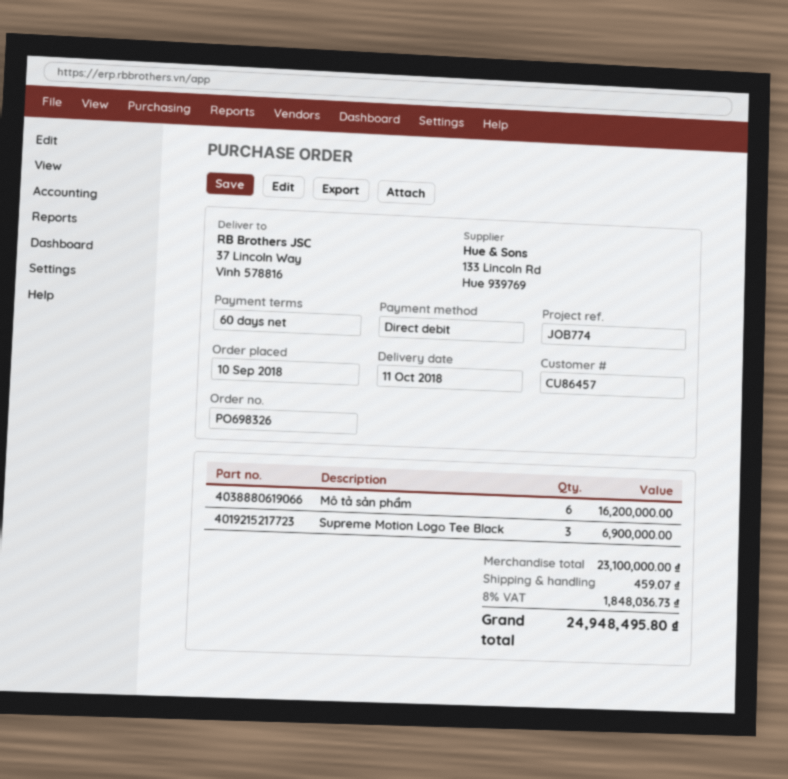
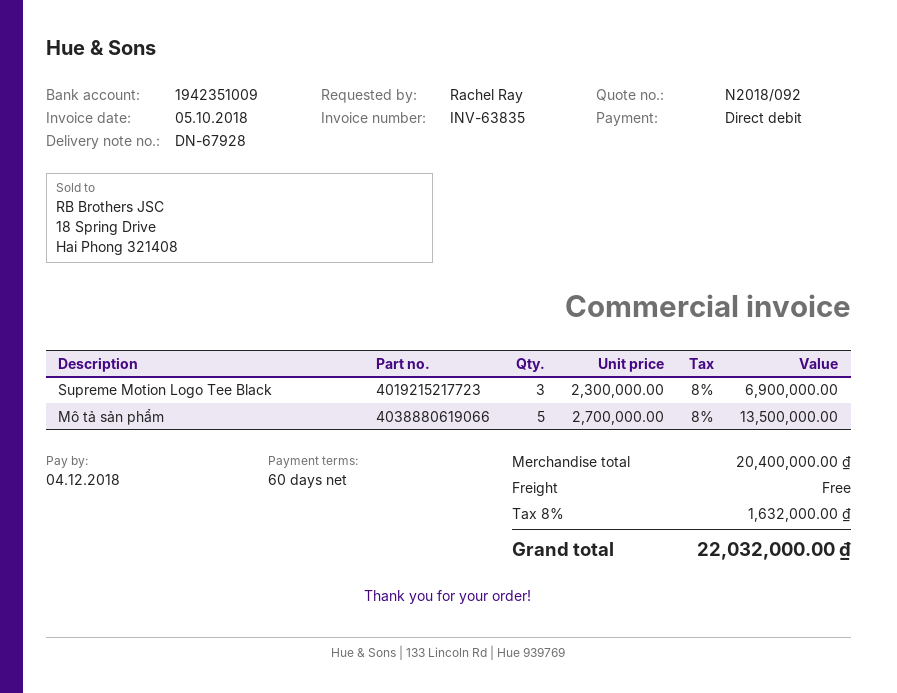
Mô tả sản phẩm: 6 for 16200000.00 -> 5 for 13500000.00
subtotal: 23100000.00 -> 20400000.00
shipping: 459.07 -> 0.00
tax: 8% = 1848036.73 -> 8% = 1632000.00
total: 24948495.80 -> 22032000.00

